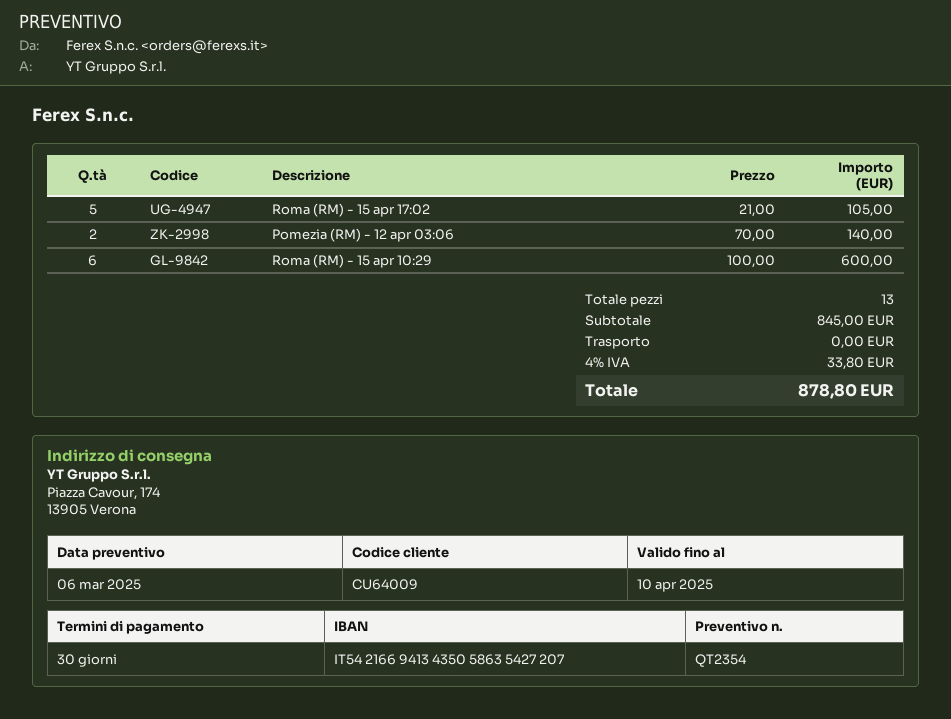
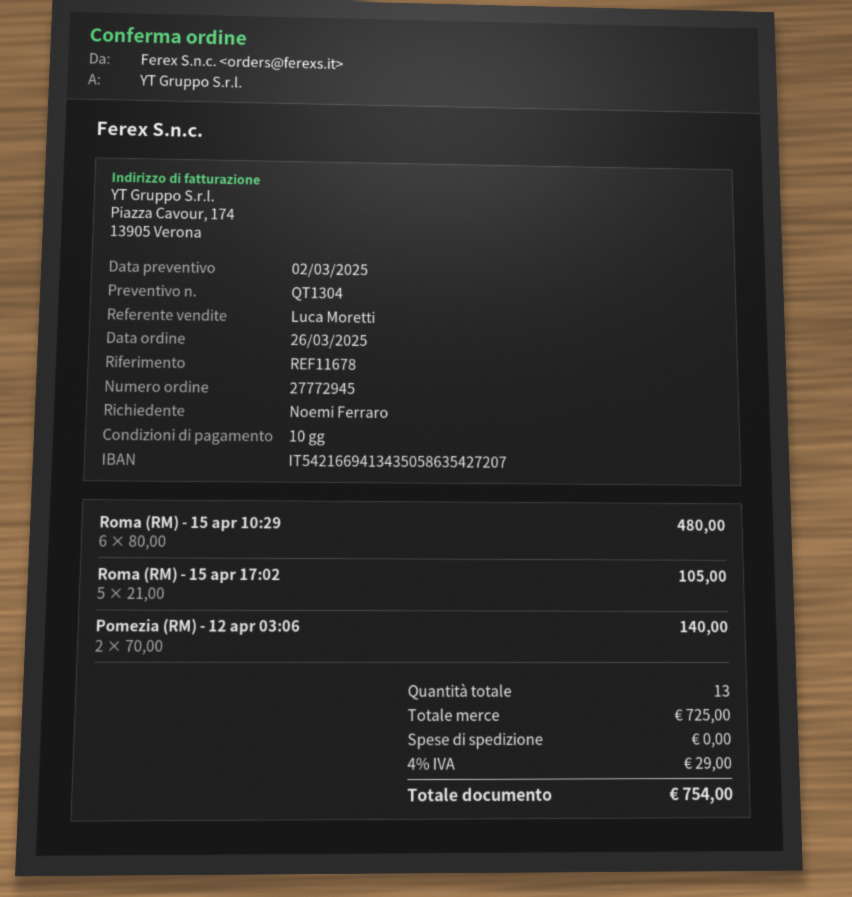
quote number: QT2354 -> QT1304
quote date: 2025-03-06 -> 2025-03-02
payment terms: 30 days -> 10 days
Roma (RM) - 15 apr 10:29: 6 x 100.00 = 600.00 -> 6 x 80.00 = 480.00
subtotal: 845.00 -> 725.00
tax: 4% = 33.80 -> 4% = 29.00
total: 878.80 -> 754.00

